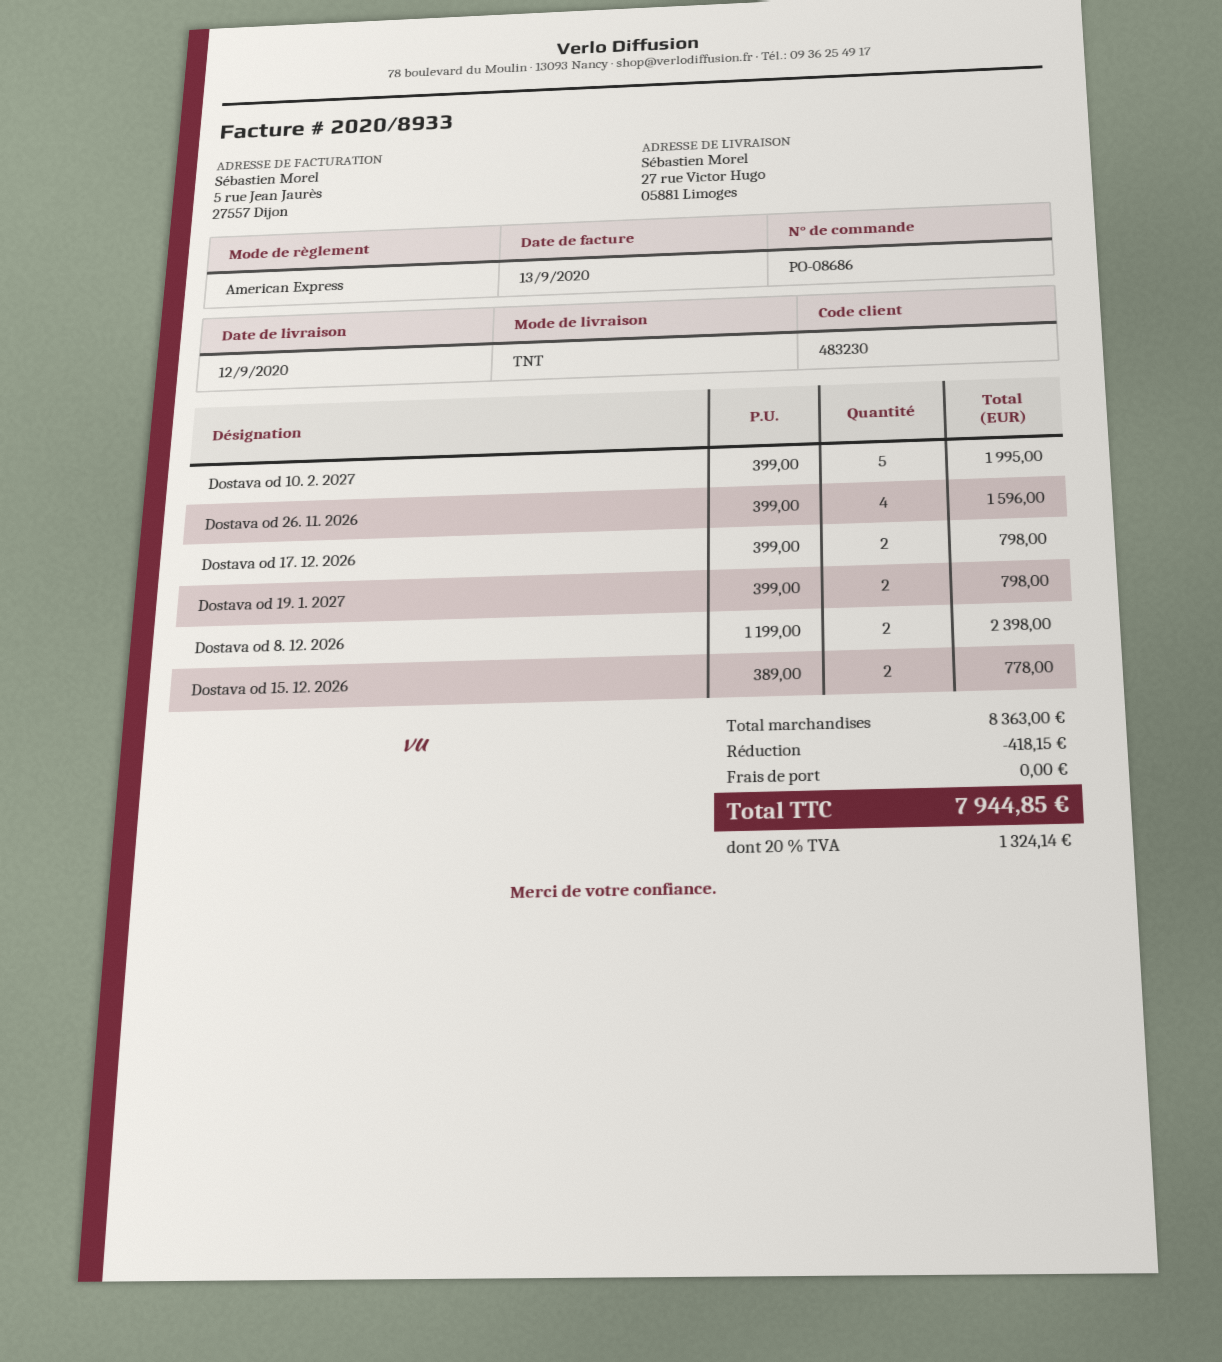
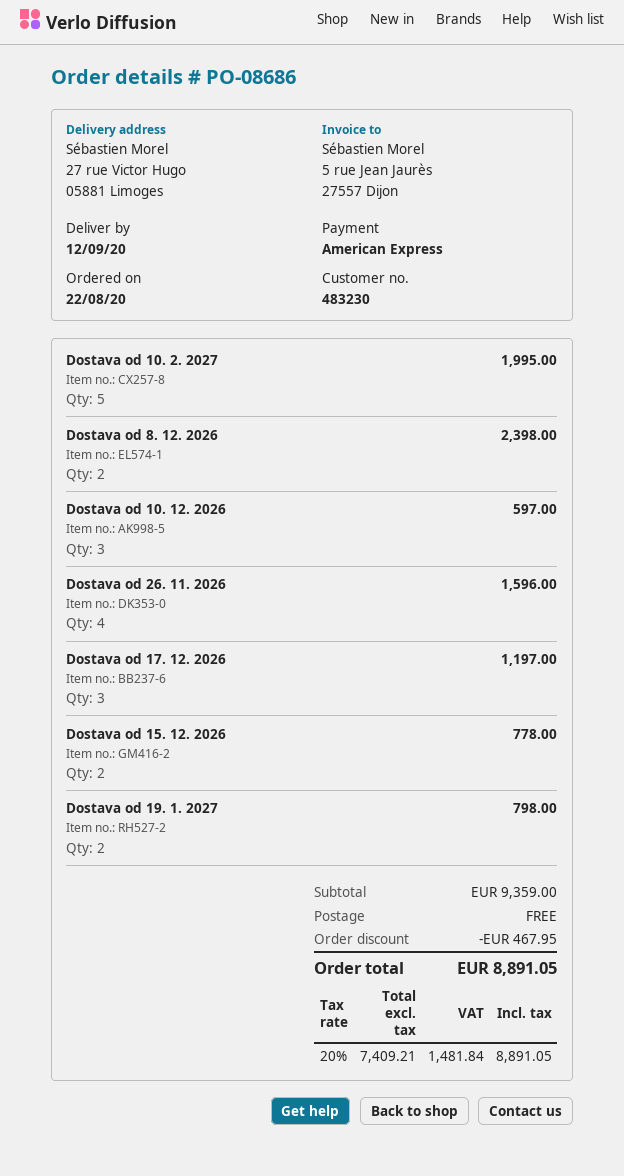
Dostava od 17. 12. 2026: 2 for 798.00 -> 3 for 1197.00
Dostava od 10. 12. 2026: none -> 3 for 597.00
subtotal: 8363.00 -> 9359.00
discount: 418.15 -> 467.95
tax: 20% = 1324.14 -> 20% = 1481.84
total: 7944.85 -> 8891.05

